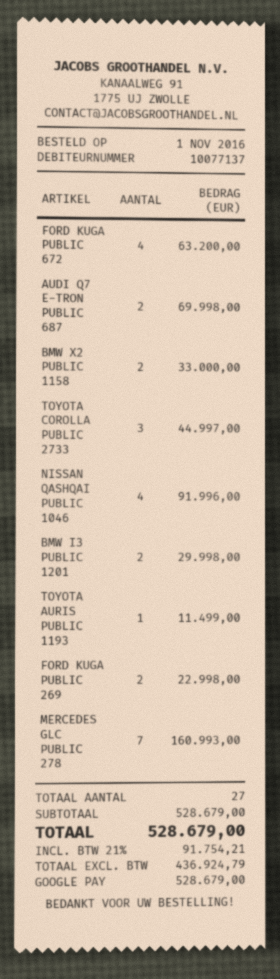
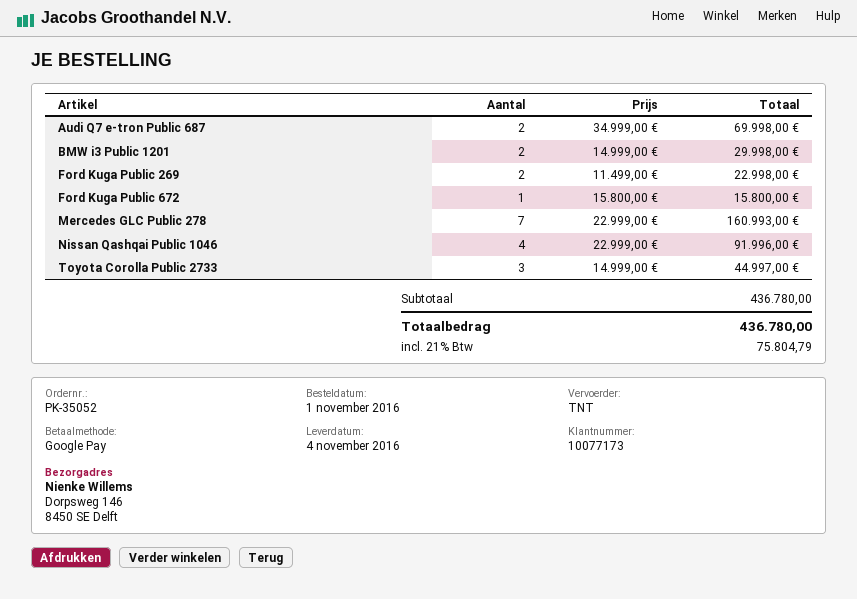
customer number: 10077137 -> 10077173
FORD KUGA PUBLIC 672: 4 for 63200.00 -> 1 for 15800.00
BMW X2 PUBLIC 1158: 2 for 33000.00 -> none
TOYOTA AURIS PUBLIC 1193: 1 for 11499.00 -> none
subtotal: 528679.00 -> 436780.00
tax: 21% = 91754.21 -> 21% = 75804.79
total: 528679.00 -> 436780.00

